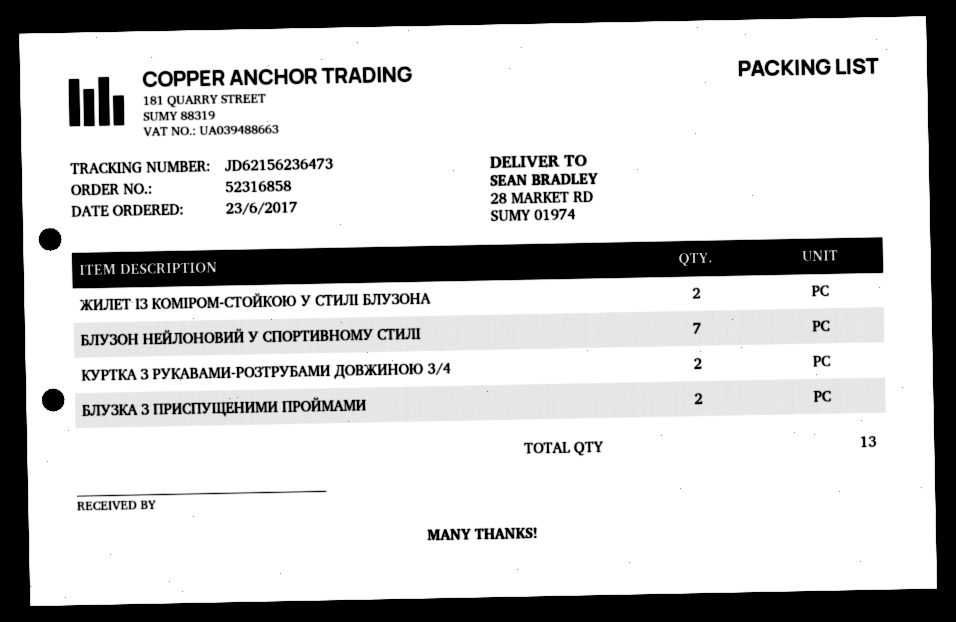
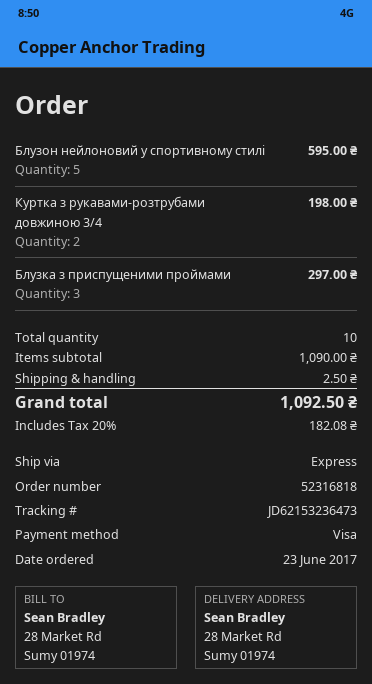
order number: 52316858 -> 52316818
tracking number: JD62156236473 -> JD62153236473
ЖИЛЕТ ІЗ КОМІРОМ-СТОЙКОЮ У СТИЛІ БЛУЗОНА: 2 -> none
БЛУЗОН НЕЙЛОНОВИЙ У СПОРТИВНОМУ СТИЛІ: 7 -> 5
БЛУЗКА З ПРИСПУЩЕНИМИ ПРОЙМАМИ: 2 -> 3
total quantity: 13 -> 10

